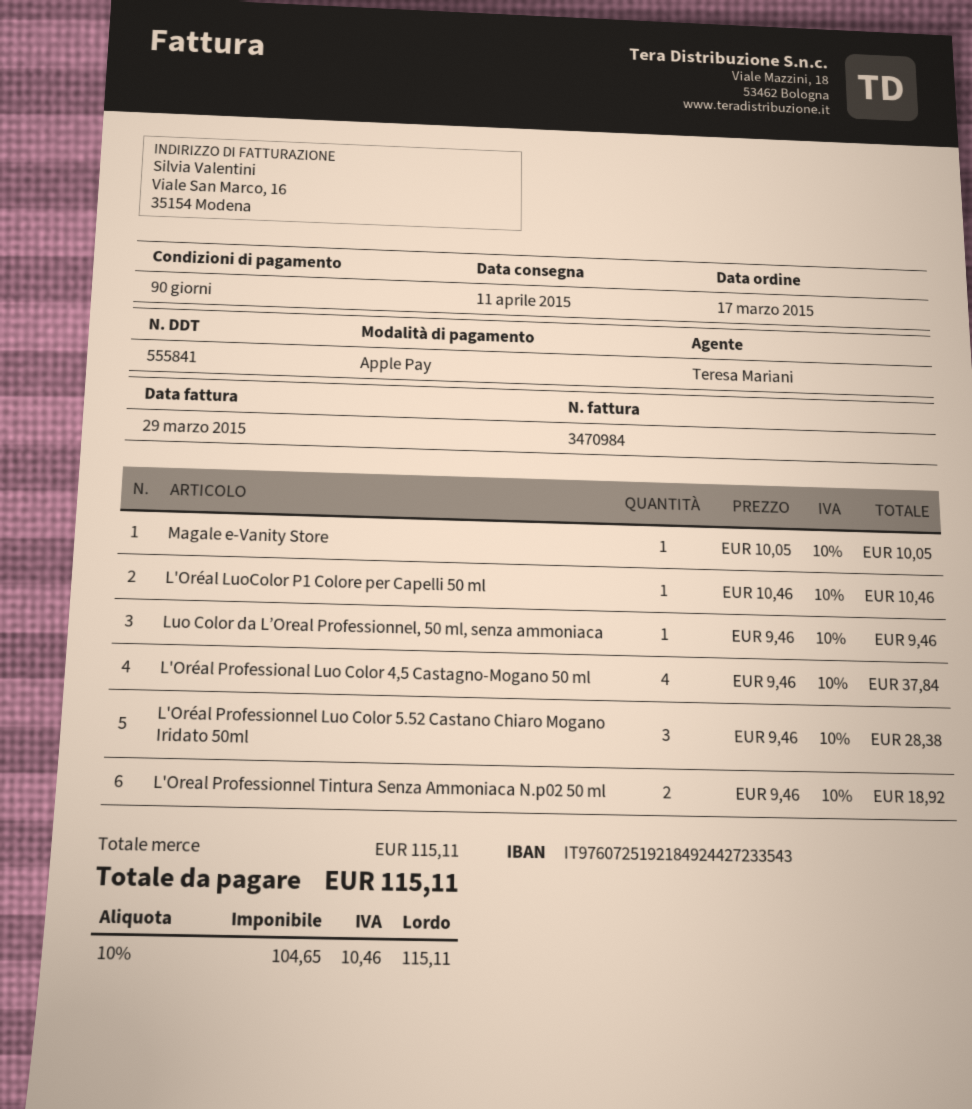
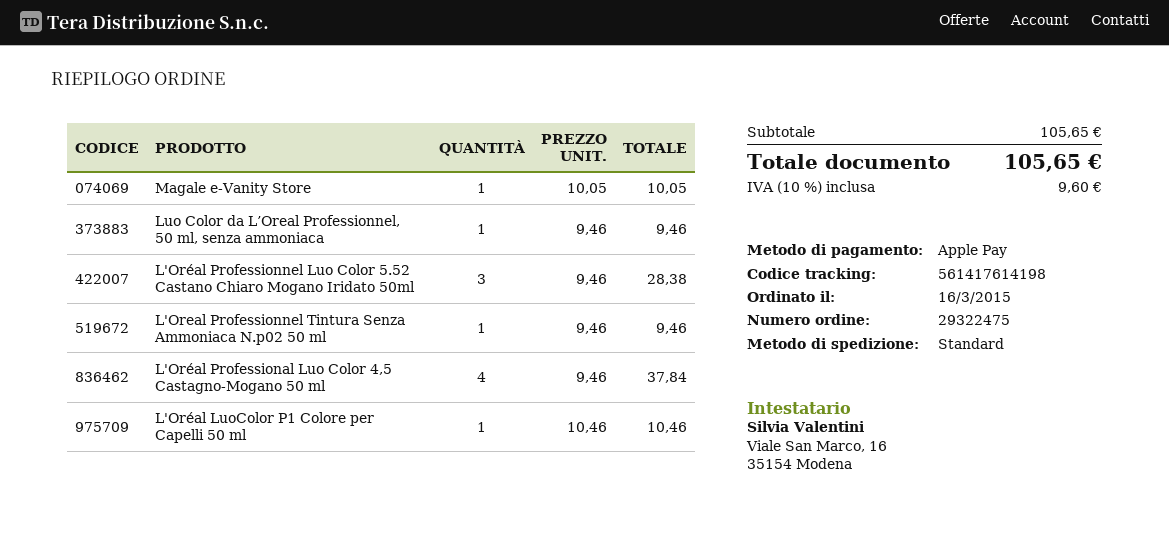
order date: 2015-03-17 -> 2015-03-16
L'Oreal Professionnel Tintura Senza Ammoniaca N.p02 50 ml: 2 x 9.46 = 18.92 -> 1 x 9.46 = 9.46
subtotal: 115.11 -> 105.65
tax: 10% = 10.46 -> 10% = 9.60
total: 115.11 -> 105.65

